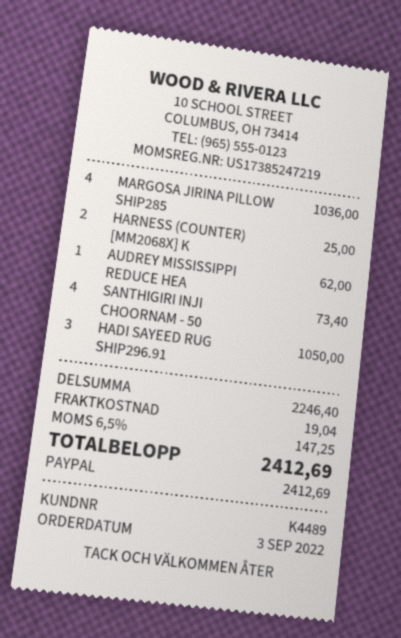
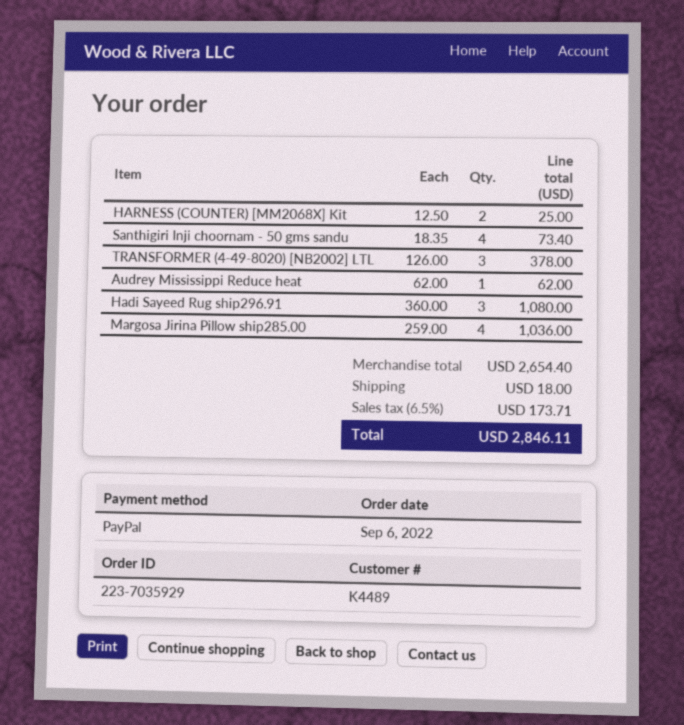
order date: 2022-09-03 -> 2022-09-06
HADI SAYEED RUG SHIP296.91: 3 for 1050.00 -> 3 for 1080.00
TRANSFORMER (4-49-8020) [NB2002] LTL: none -> 3 for 378.00
subtotal: 2246.40 -> 2654.40
shipping: 19.04 -> 18.00
tax: 6.5% = 147.25 -> 6.5% = 173.71
total: 2412.69 -> 2846.11

